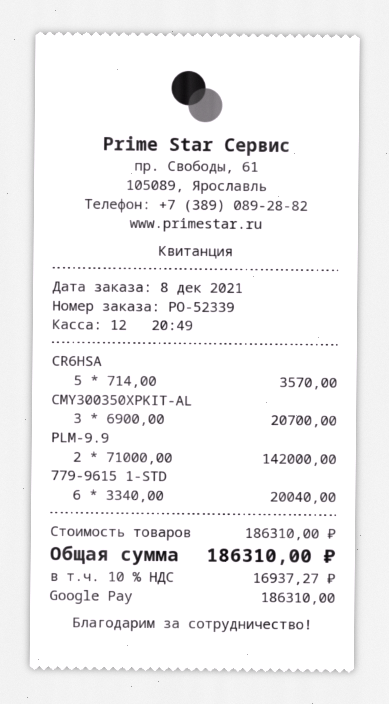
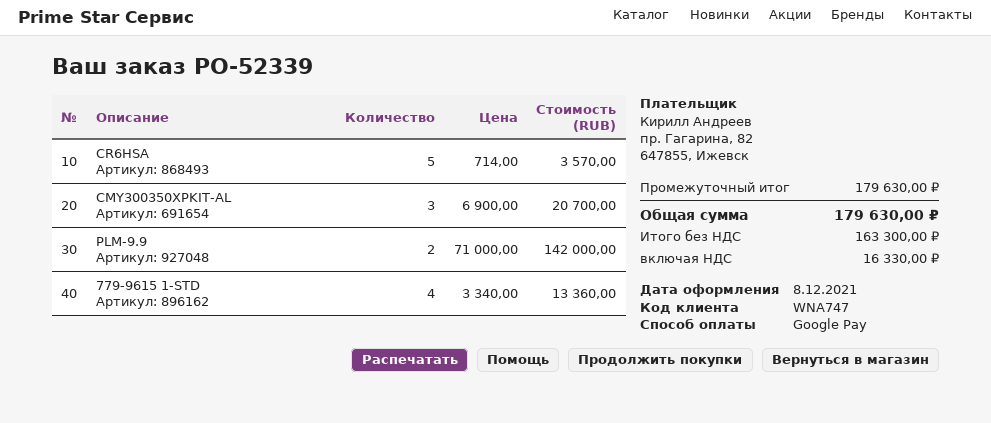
779-9615 1-STD: 6 x 3340.00 = 20040.00 -> 4 x 3340.00 = 13360.00
subtotal: 186310.00 -> 179630.00
tax: 16937.27 -> 16330.00
total: 186310.00 -> 179630.00

